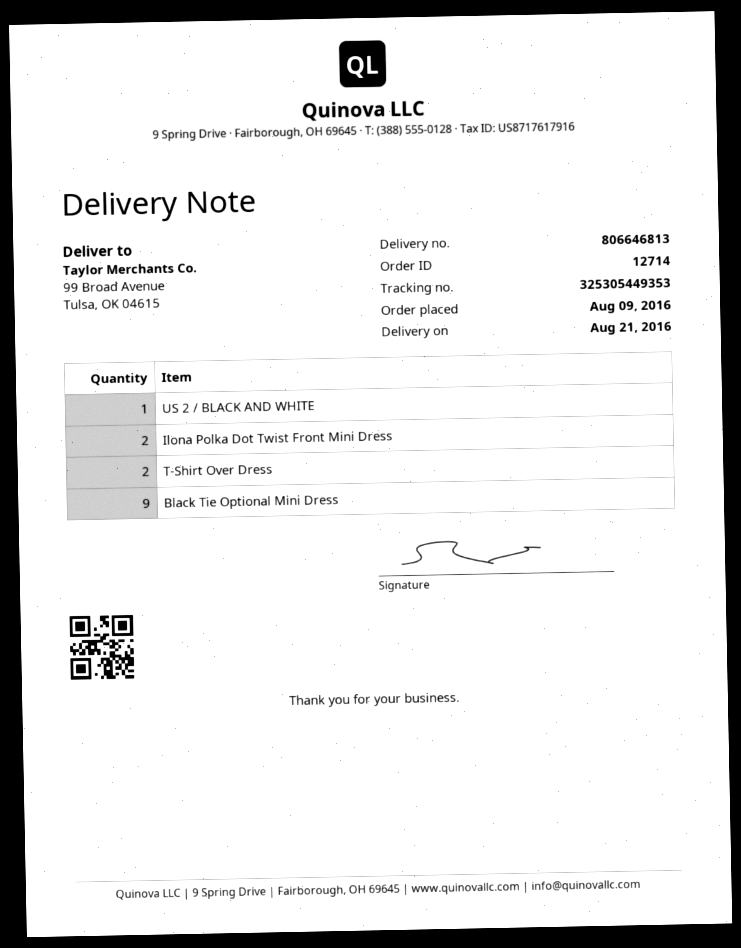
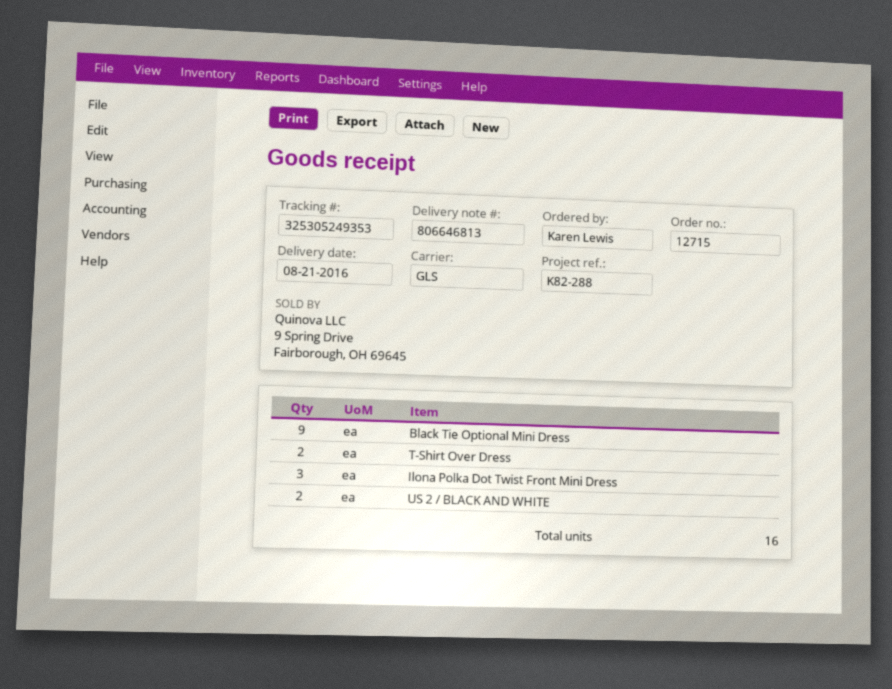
order number: 12714 -> 12715
tracking number: 325305449353 -> 325305249353
US 2 / BLACK AND WHITE: 1 -> 2
Ilona Polka Dot Twist Front Mini Dress: 2 -> 3

